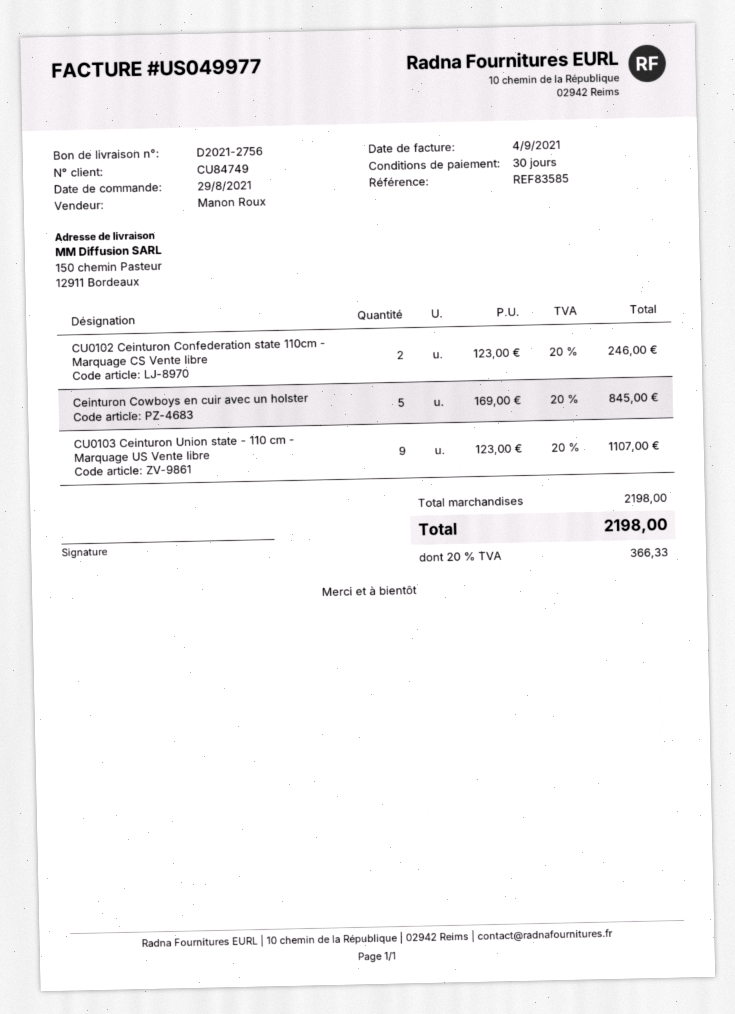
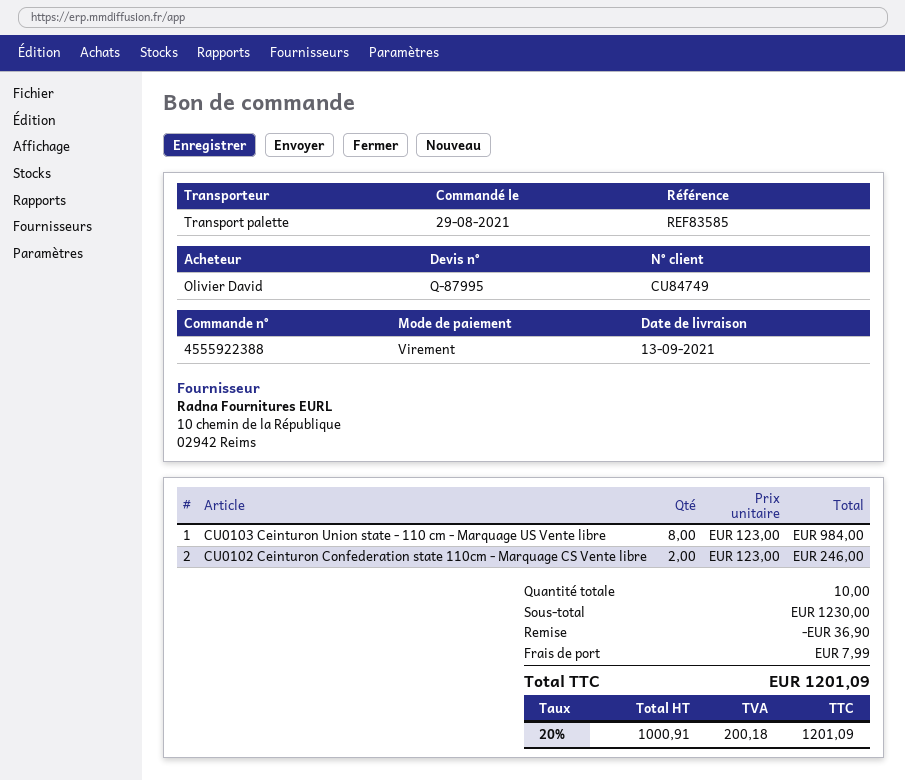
Ceinturon Cowboys en cuir avec un holster: 5 x 169.00 = 845.00 -> none
CU0103 Ceinturon Union state - 110 cm - Marquage US Vente libre: 9 x 123.00 = 1107.00 -> 8 x 123.00 = 984.00
subtotal: 2198.00 -> 1230.00
discount: none -> 36.90
shipping: none -> 7.99
tax: 20% = 366.33 -> 20% = 200.18
total: 2198.00 -> 1201.09

